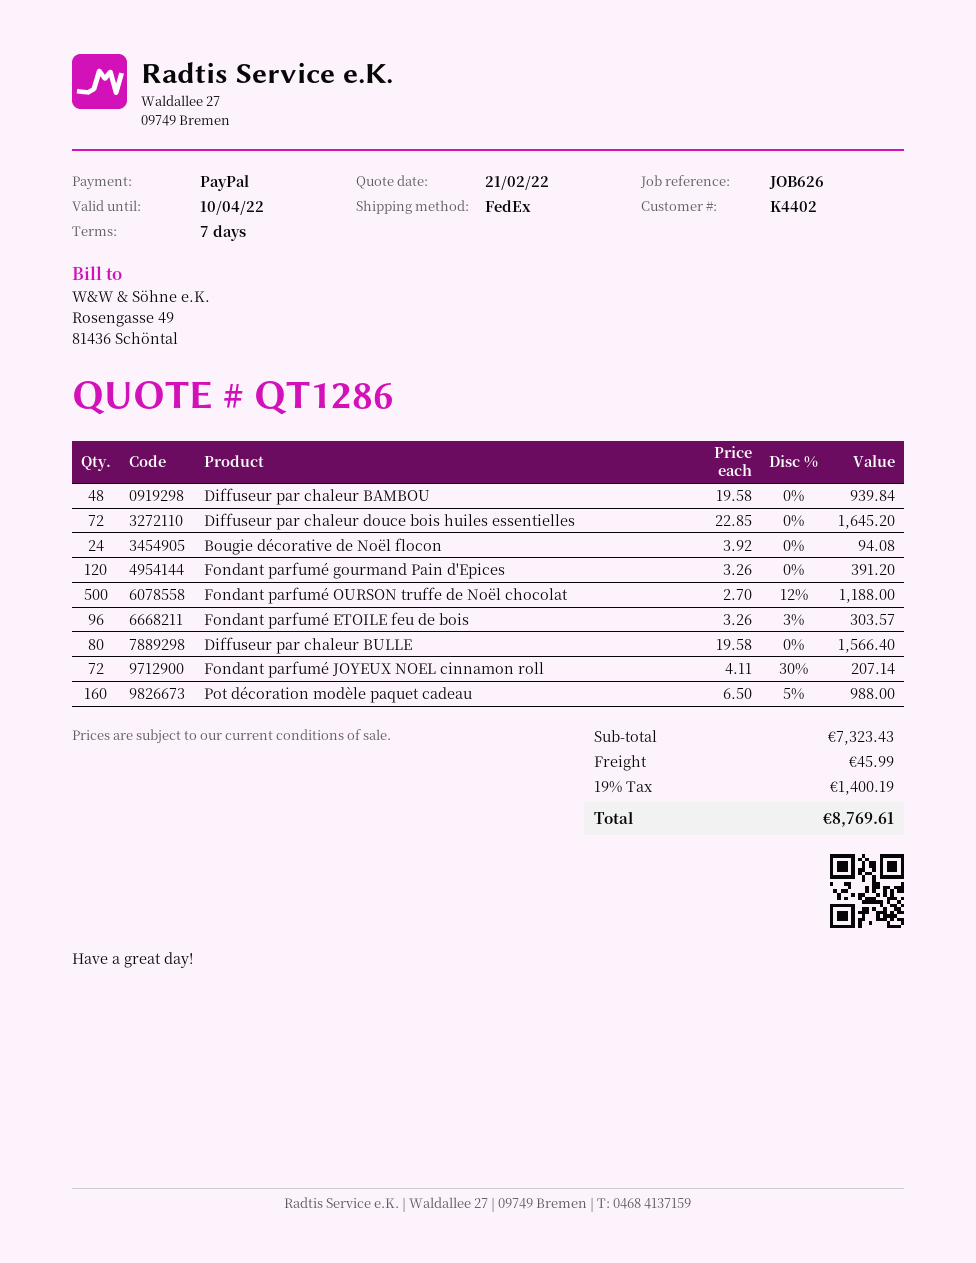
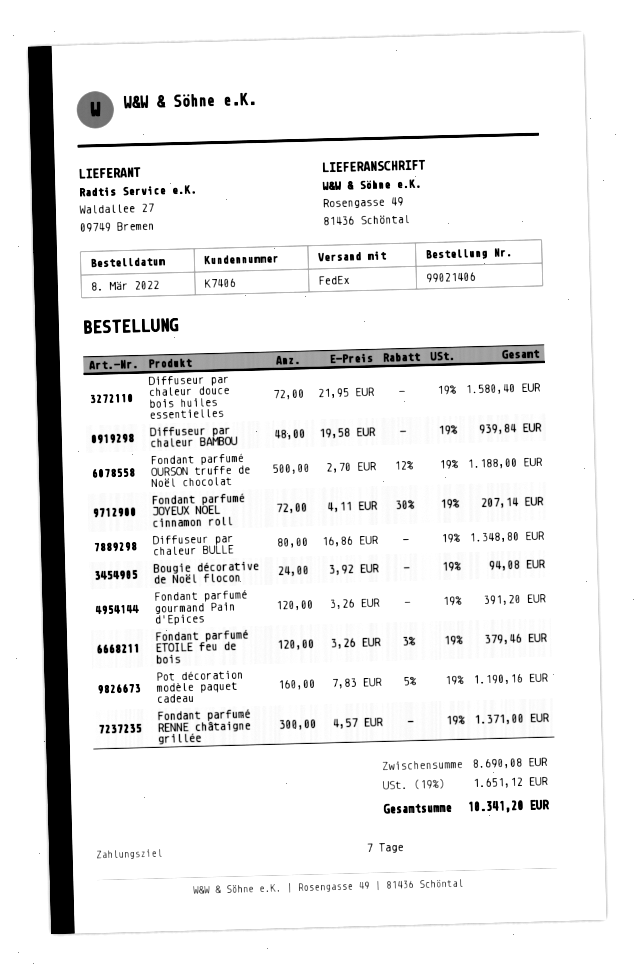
customer number: K4402 -> K7406
Diffuseur par chaleur douce bois huiles essentielles: 72 x 22.85 = 1645.20 -> 72 x 21.95 = 1580.40
Fondant parfumé ETOILE feu de bois: 96 x 3.26 - 3% = 303.57 -> 120 x 3.26 - 3% = 379.46
Diffuseur par chaleur BULLE: 80 x 19.58 = 1566.40 -> 80 x 16.86 = 1348.80
Pot décoration modèle paquet cadeau: 160 x 6.50 - 5% = 988.00 -> 160 x 7.83 - 5% = 1190.16
Fondant parfumé RENNE châtaigne grillée: none -> 300 x 4.57 = 1371.00
subtotal: 7323.43 -> 8690.08
shipping: 45.99 -> none
tax: 19% = 1400.19 -> 19% = 1651.12
total: 8769.61 -> 10341.20

